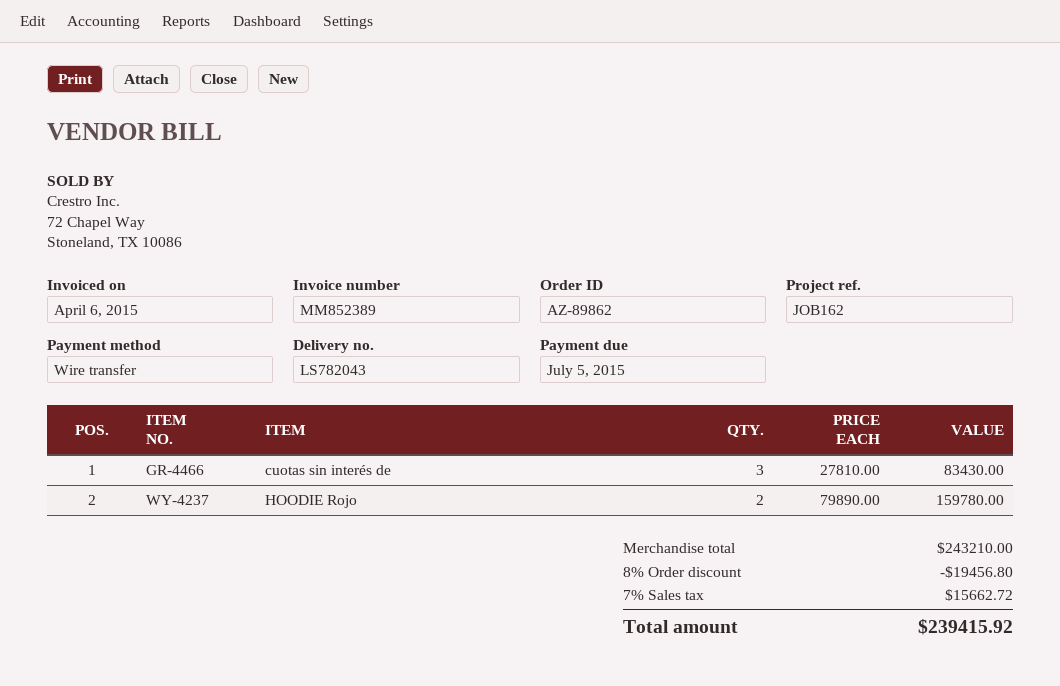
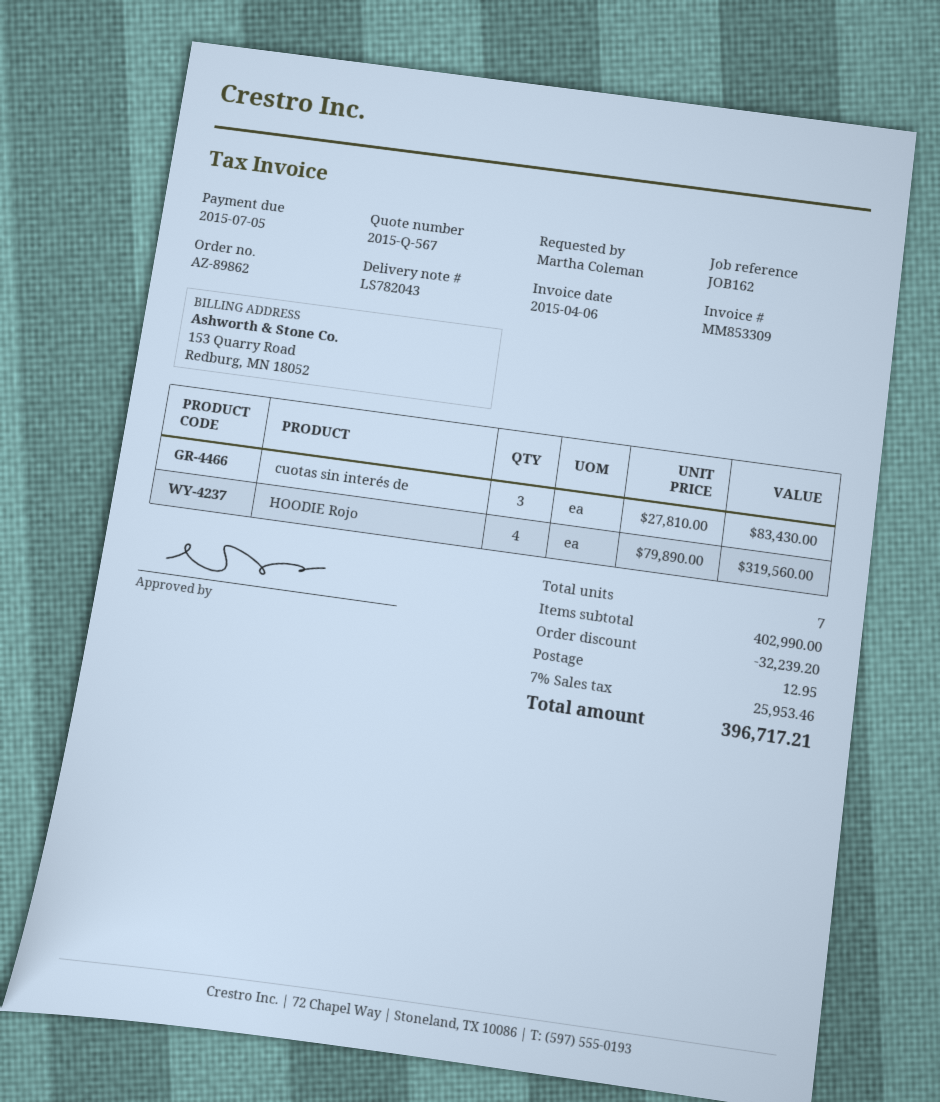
invoice number: MM852389 -> MM853309
HOODIE Rojo: 2 x 79890.00 = 159780.00 -> 4 x 79890.00 = 319560.00
subtotal: 243210.00 -> 402990.00
discount: 19456.80 -> 32239.20
shipping: none -> 12.95
tax: 7% = 15662.72 -> 7% = 25953.46
total: 239415.92 -> 396717.21

